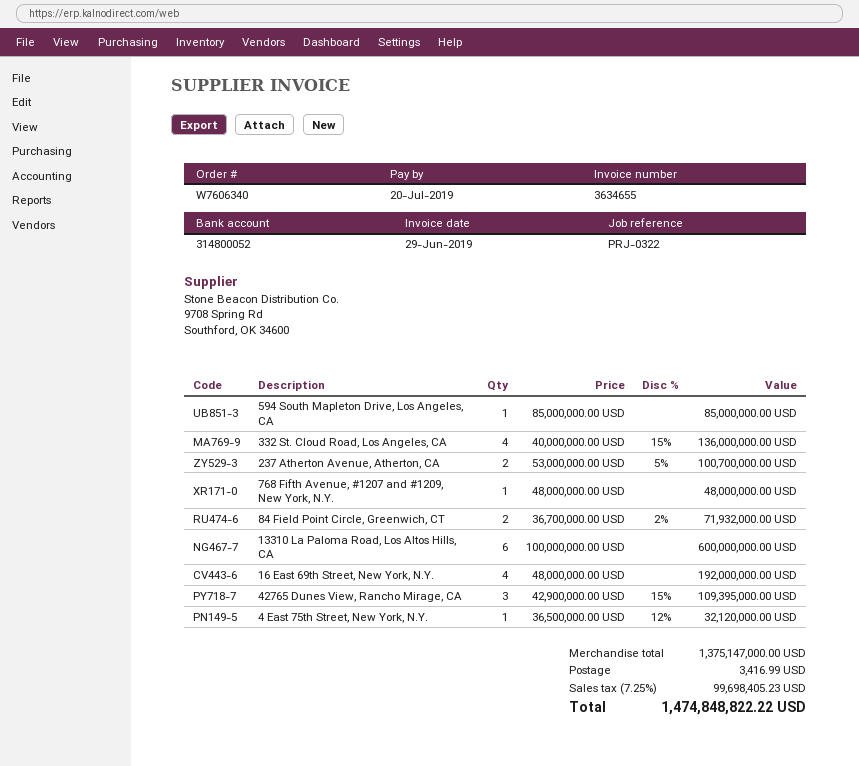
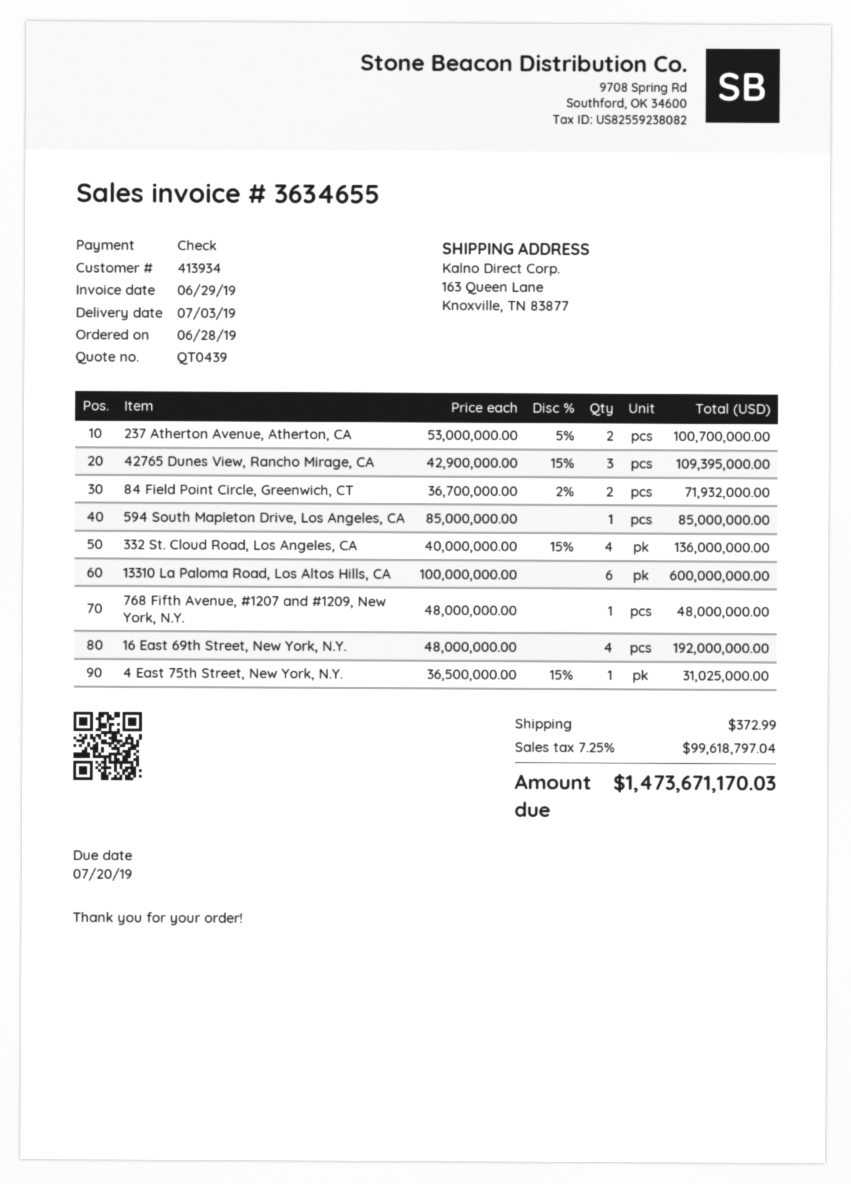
4 East 75th Street, New York, N.Y.: 1 x 36500000.00 - 12% = 32120000.00 -> 1 x 36500000.00 - 15% = 31025000.00
shipping: 3416.99 -> 372.99
tax: 7.25% = 99698405.23 -> 7.25% = 99618797.04
total: 1474848822.22 -> 1473671170.03

